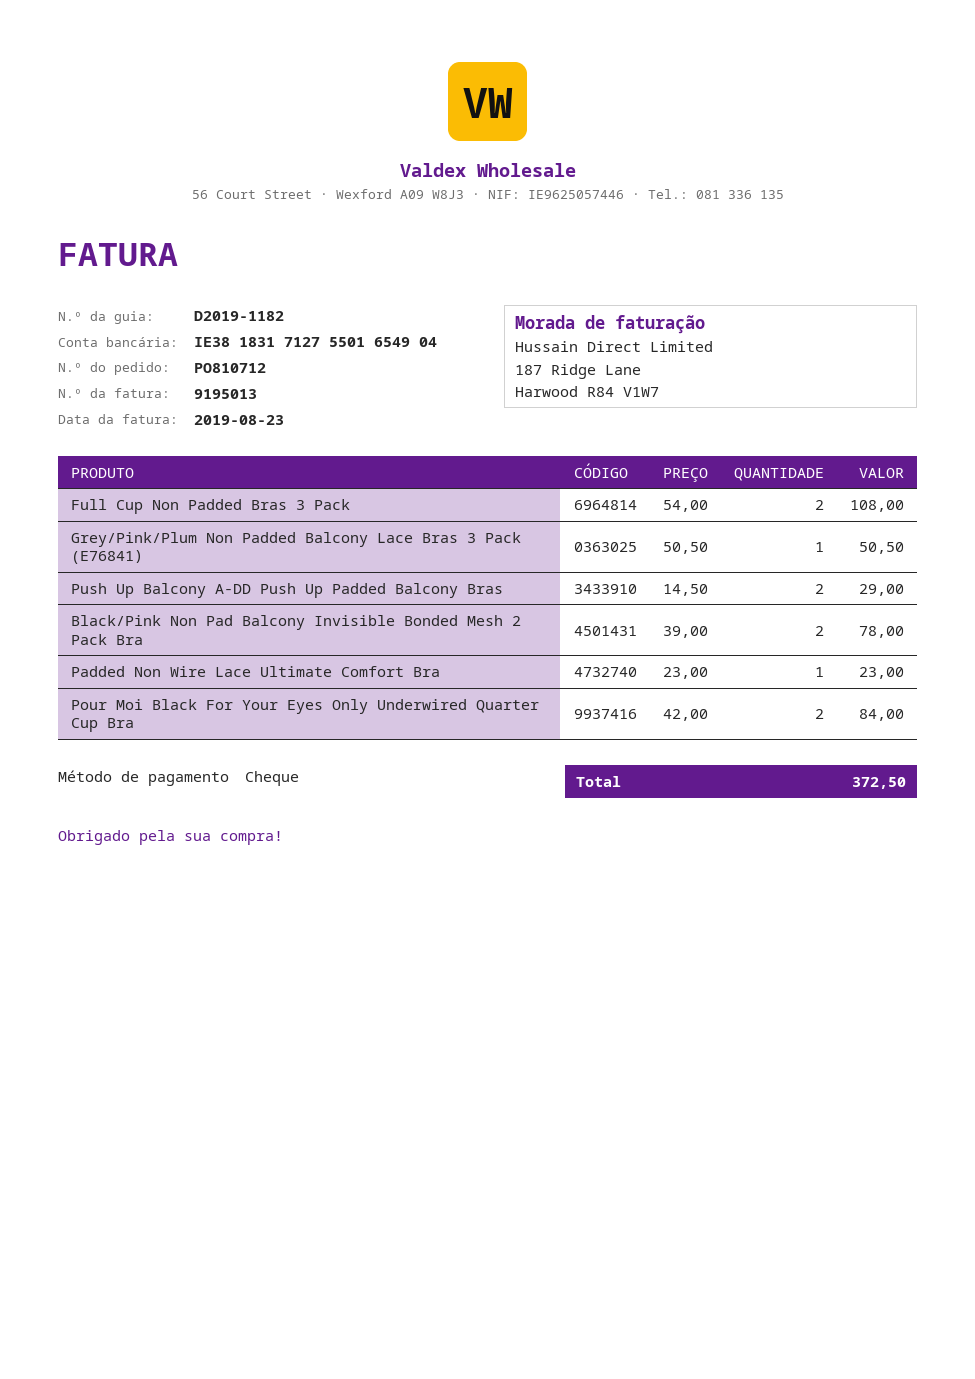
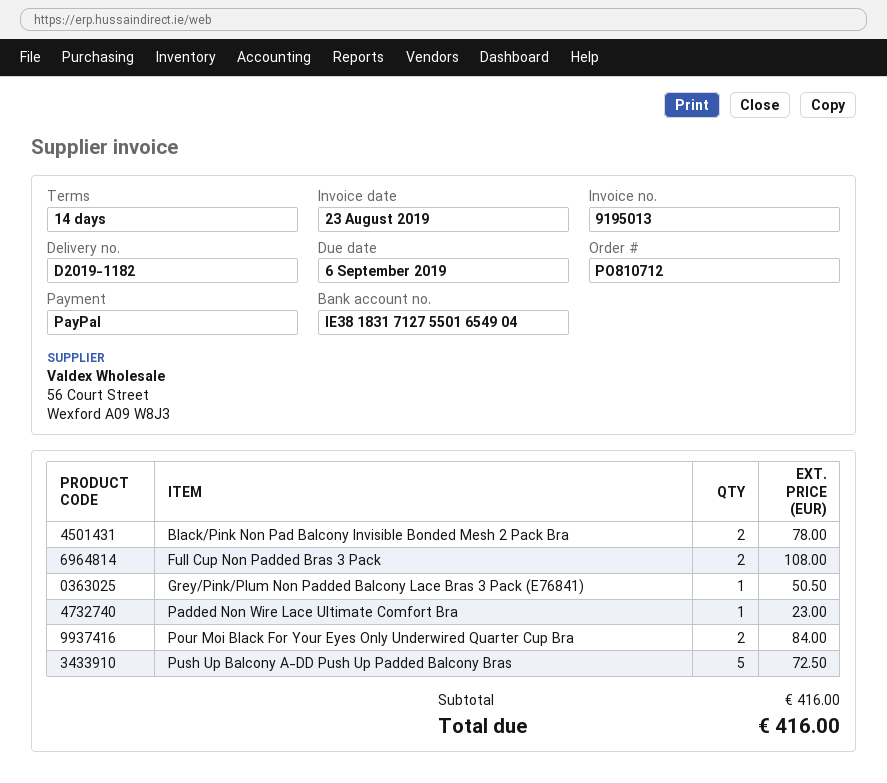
payment method: cheque -> PayPal
Push Up Balcony A-DD Push Up Padded Balcony Bras: 2 for 29.00 -> 5 for 72.50
total: 372.50 -> 416.00

